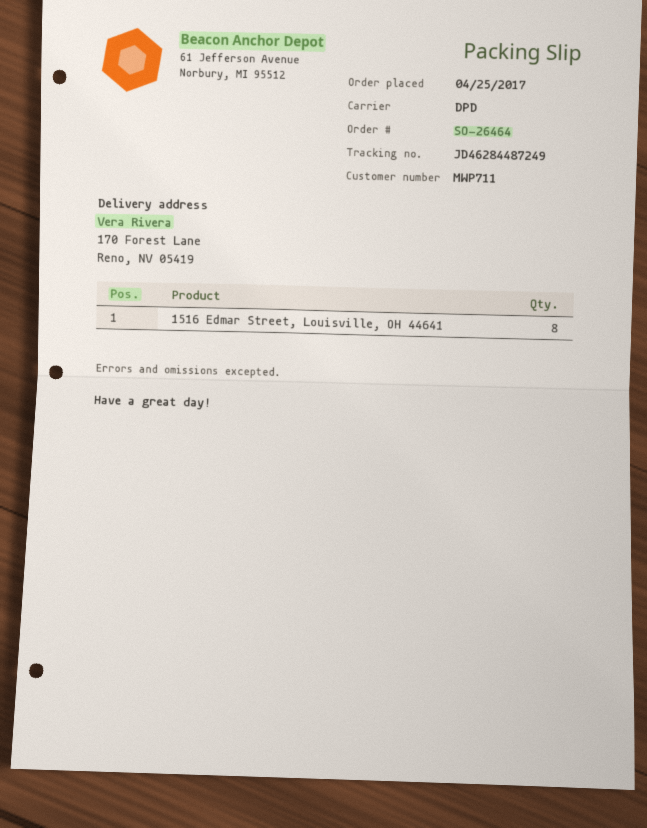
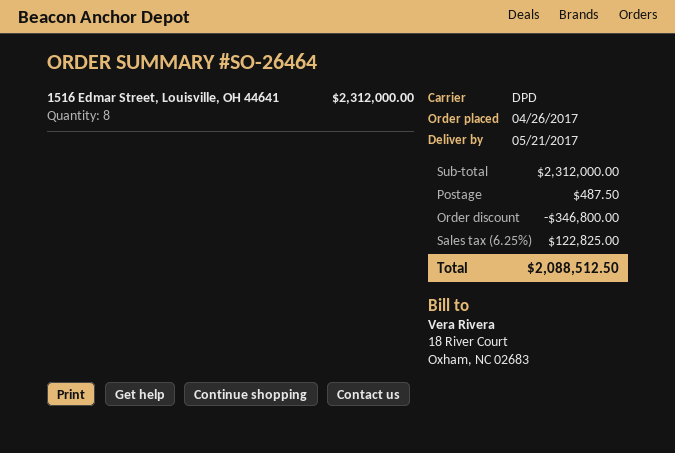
order date: 2017-04-25 -> 2017-04-26

